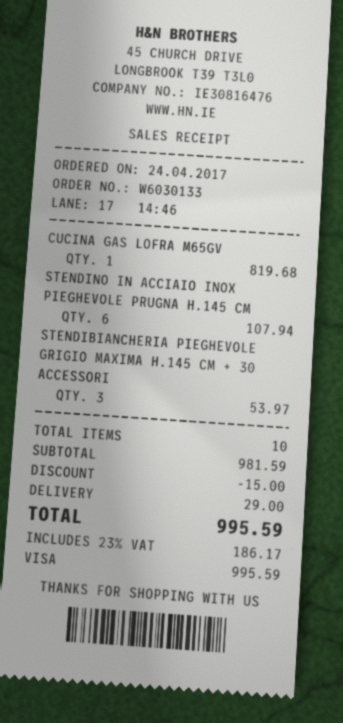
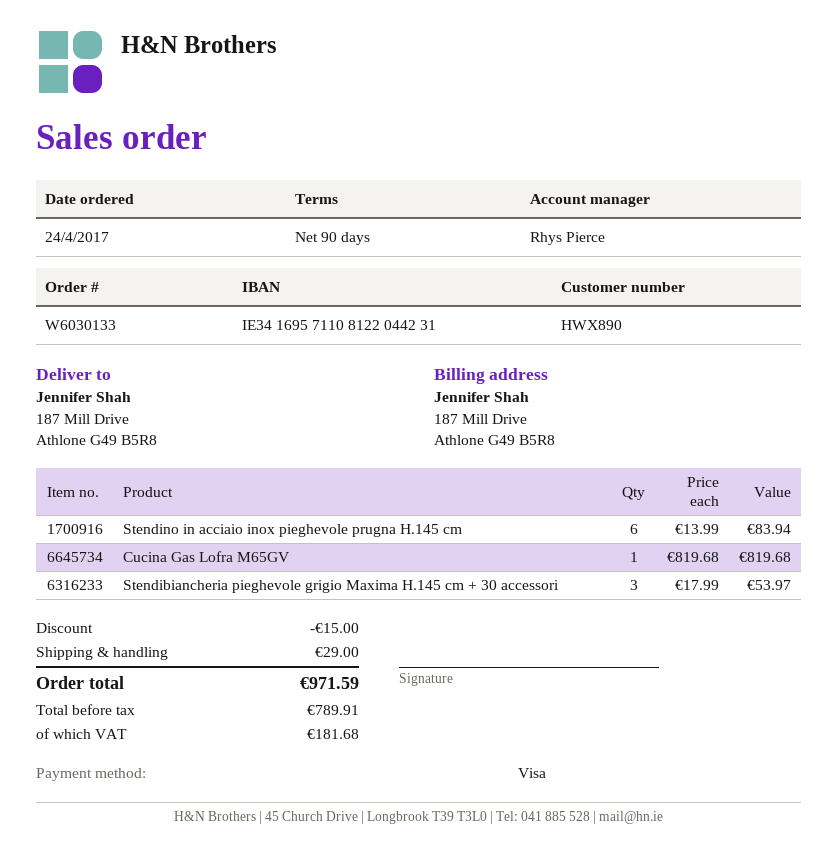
STENDINO IN ACCIAIO INOX PIEGHEVOLE PRUGNA H.145 CM: 6 for 107.94 -> 6 for 83.94
tax: 186.17 -> 181.68
total: 995.59 -> 971.59

